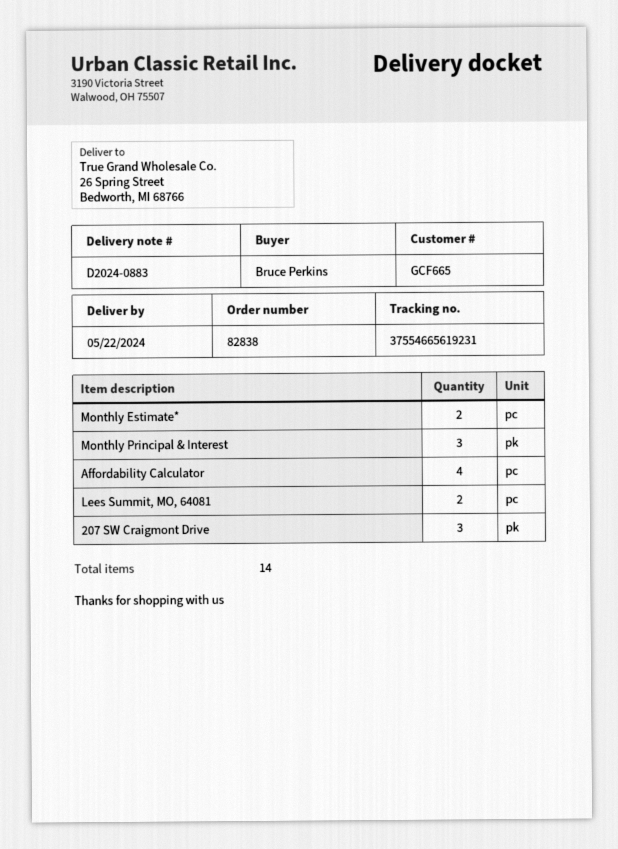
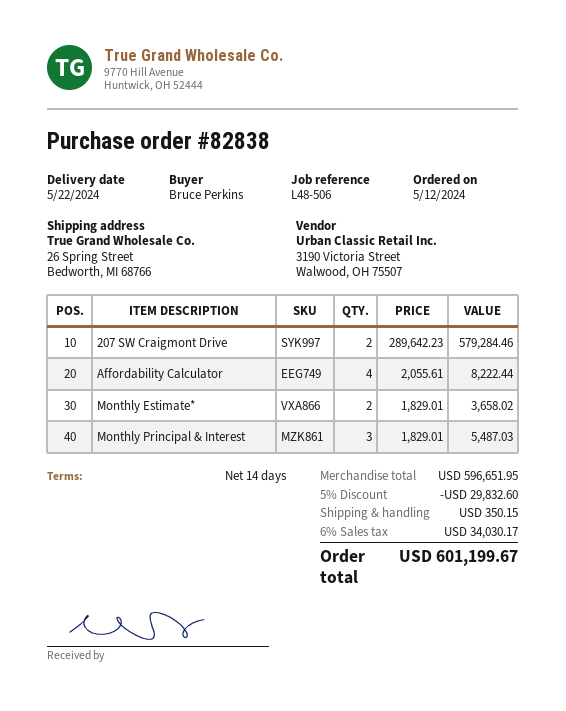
Lees Summit, MO, 64081: 2 -> none
207 SW Craigmont Drive: 3 -> 2

